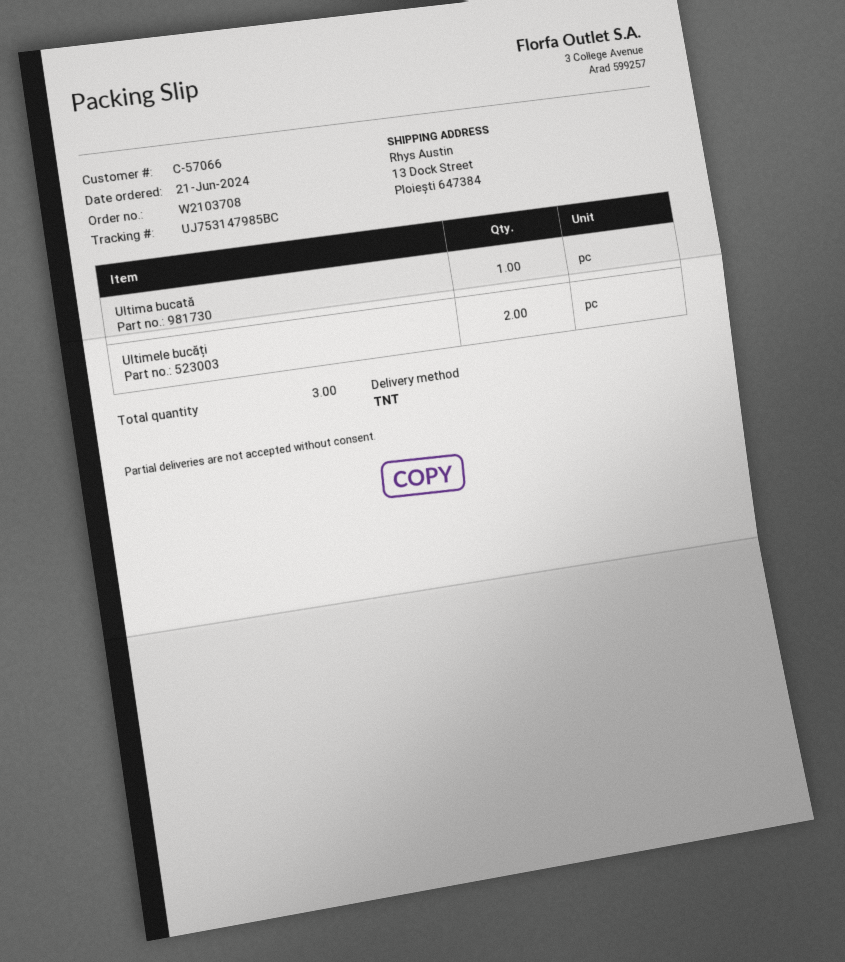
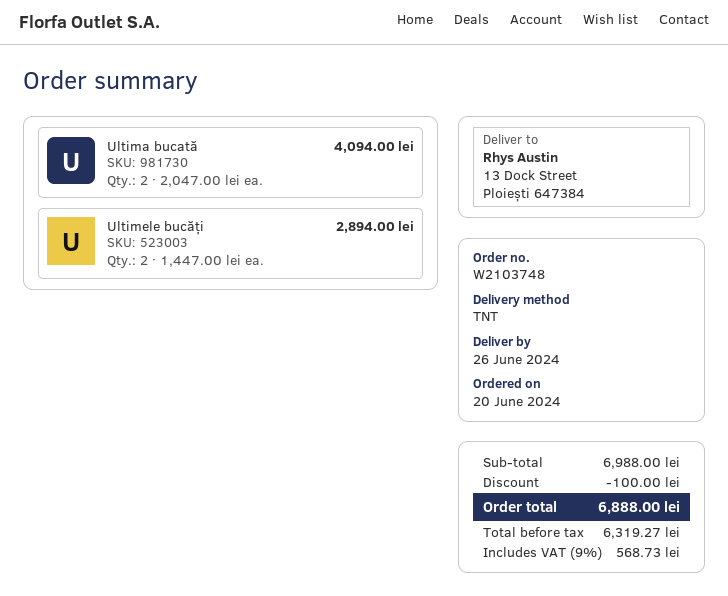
order number: W2103708 -> W2103748
order date: 2024-06-21 -> 2024-06-20
Ultima bucată: 1 -> 2

